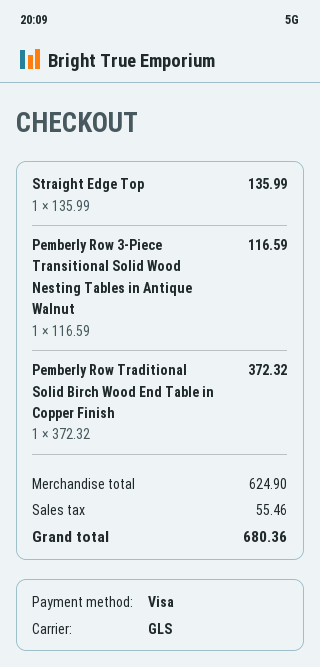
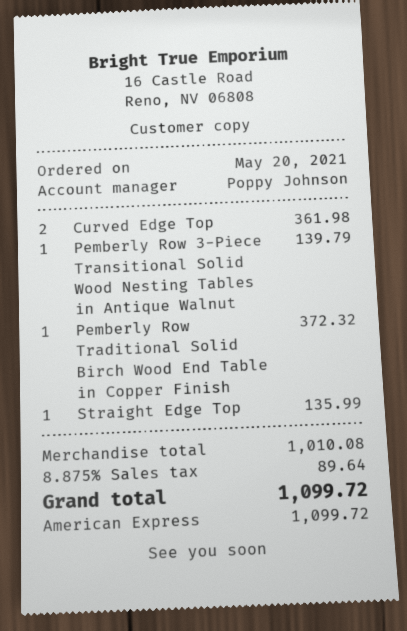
payment method: Visa -> American Express
Pemberly Row 3-Piece Transitional Solid Wood Nesting Tables in Antique Walnut: 1 for 116.59 -> 1 for 139.79
Curved Edge Top: none -> 2 for 361.98
subtotal: 624.90 -> 1010.08
tax: 55.46 -> 89.64
total: 680.36 -> 1099.72

